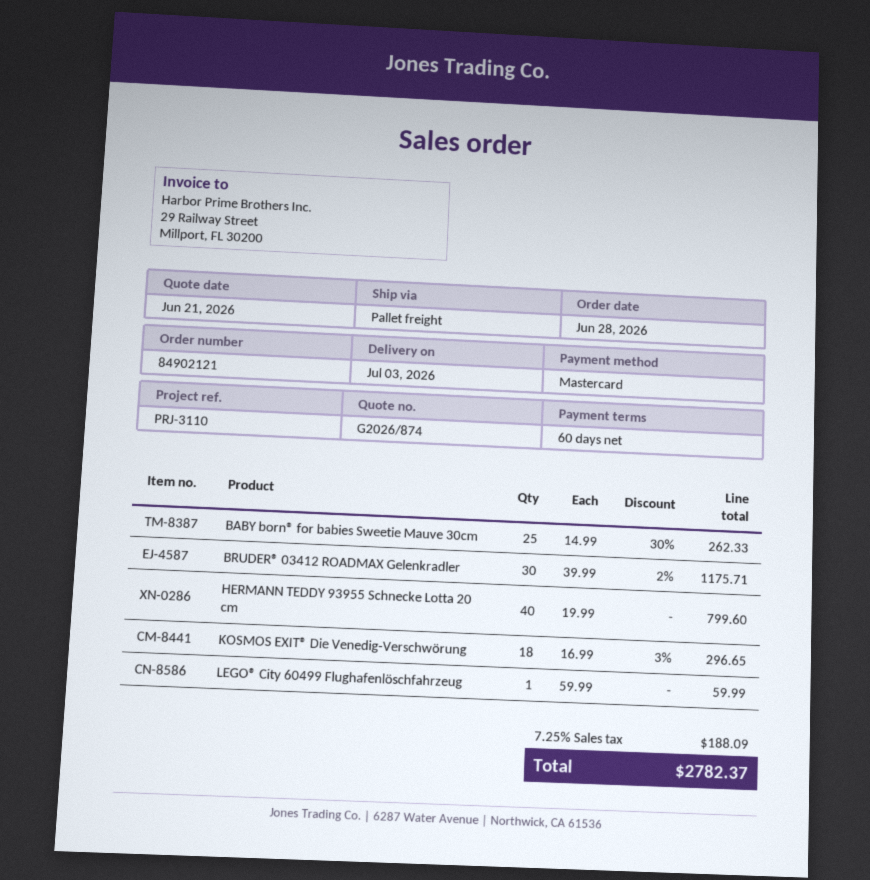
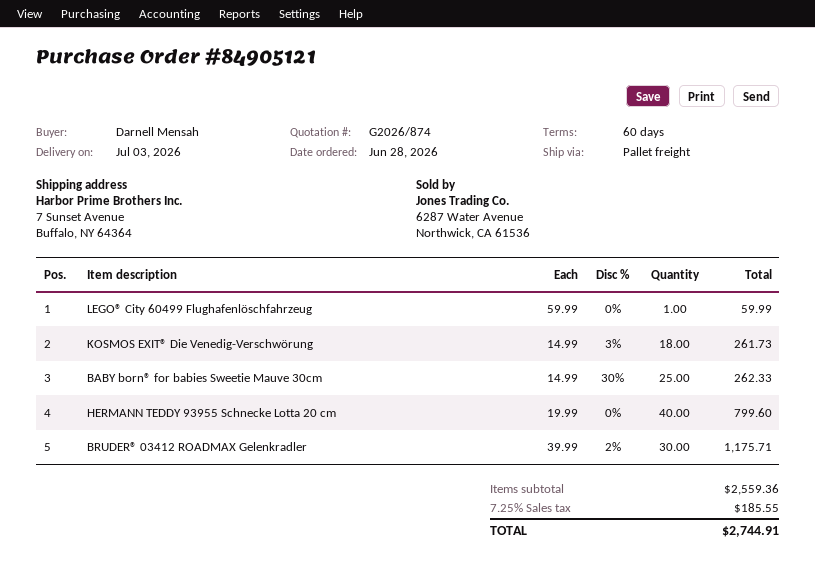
order number: 84902121 -> 84905121
KOSMOS EXIT® Die Venedig-Verschwörung: 18 x 16.99 - 3% = 296.65 -> 18 x 14.99 - 3% = 261.73
tax: 7.25% = 188.09 -> 7.25% = 185.55
total: 2782.37 -> 2744.91

